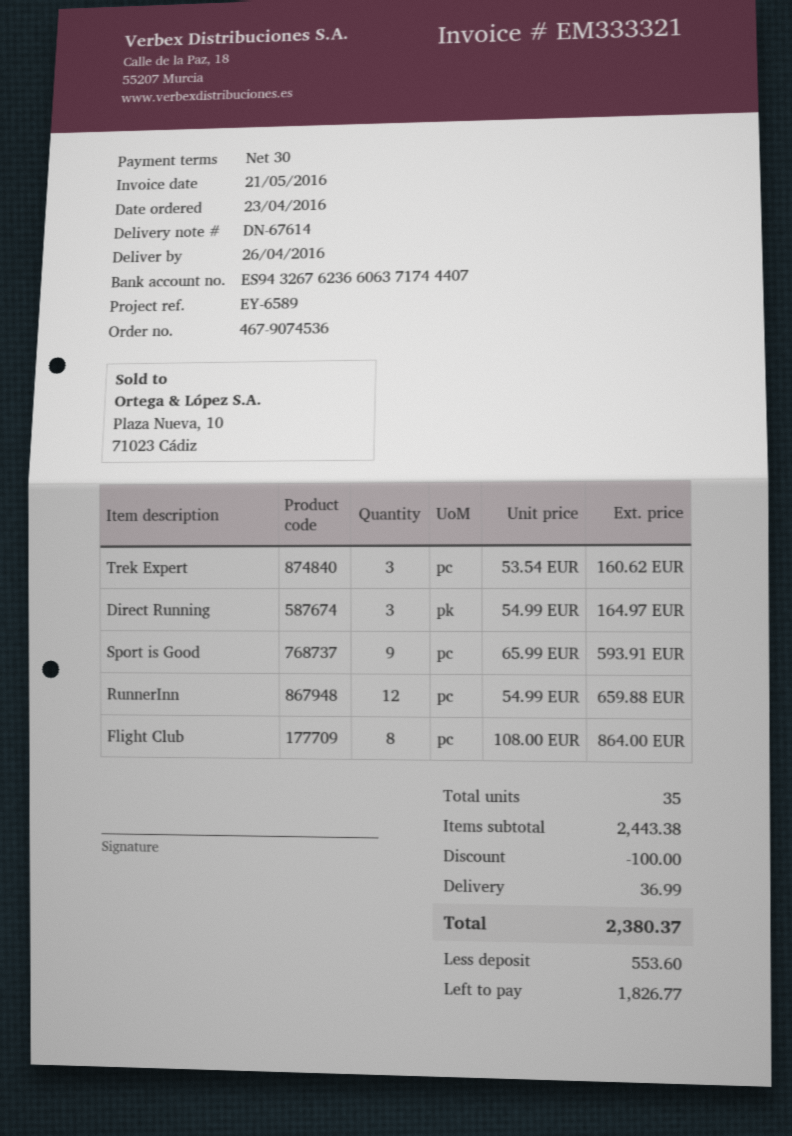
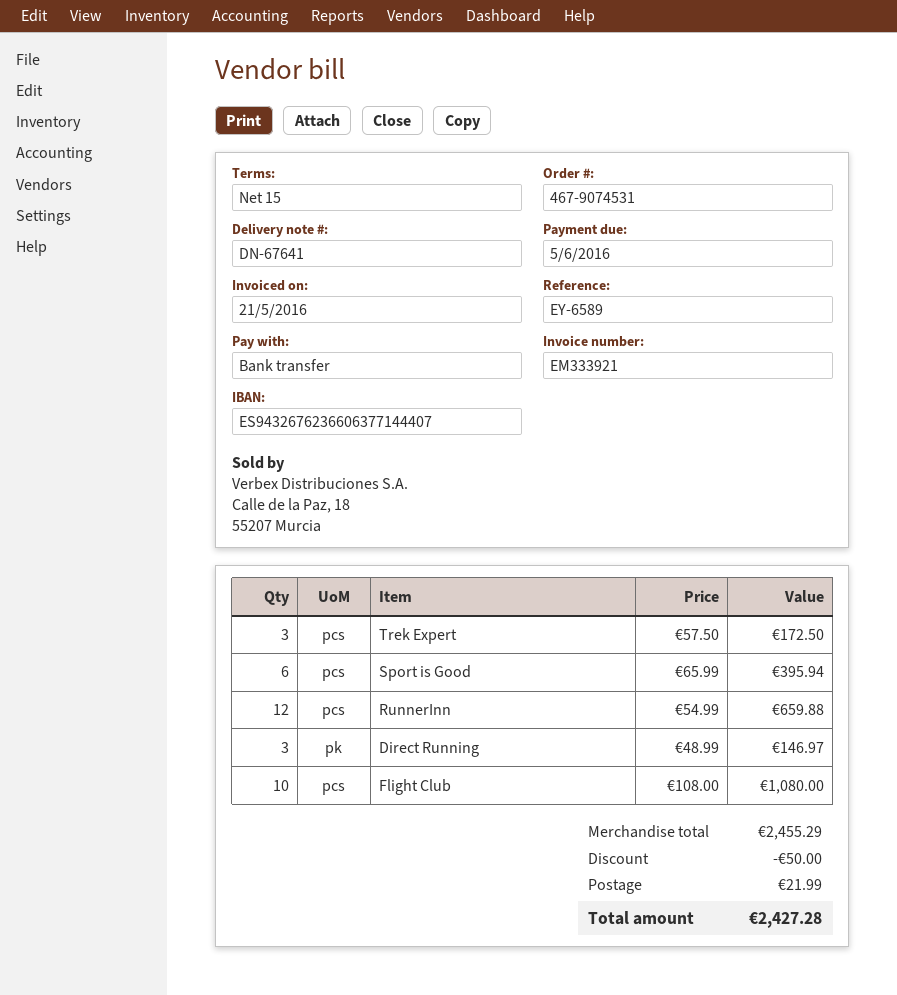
order number: 467-9074536 -> 467-9074531
delivery note number: DN-67614 -> DN-67641
invoice number: EM333321 -> EM333921
payment terms: 30 days -> 15 days
bank account: ES9432676236606371744407 -> ES9432676236606377144407
Trek Expert: 3 x 53.54 = 160.62 -> 3 x 57.50 = 172.50
Direct Running: 3 x 54.99 = 164.97 -> 3 x 48.99 = 146.97
Sport is Good: 9 x 65.99 = 593.91 -> 6 x 65.99 = 395.94
Flight Club: 8 x 108.00 = 864.00 -> 10 x 108.00 = 1080.00
subtotal: 2443.38 -> 2455.29
discount: 100.00 -> 50.00
shipping: 36.99 -> 21.99
total: 2380.37 -> 2427.28

